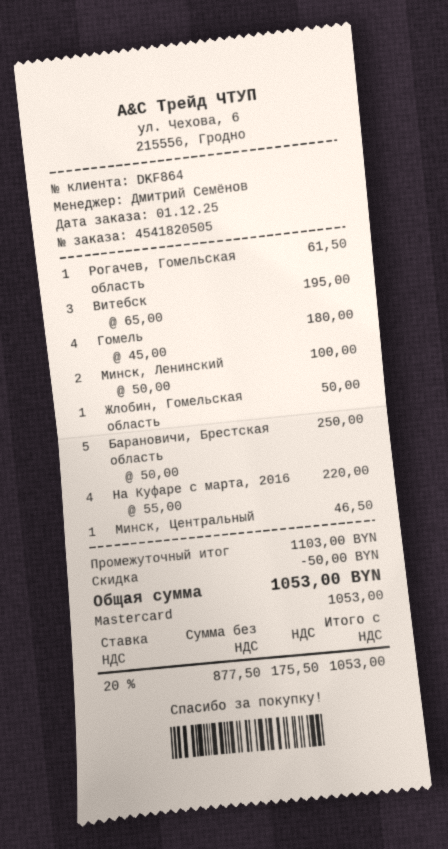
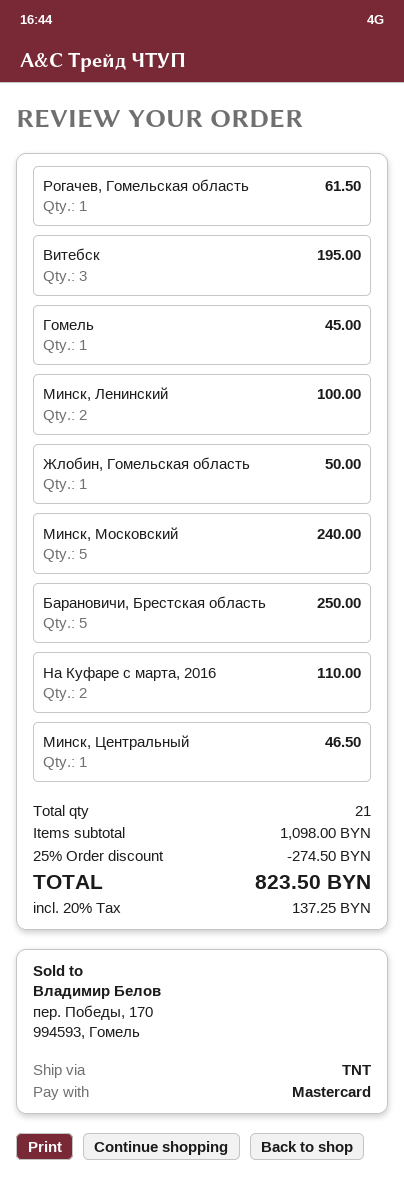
Гомель: 4 for 180.00 -> 1 for 45.00
На Куфаре с марта, 2016: 4 for 220.00 -> 2 for 110.00
Минск, Московский: none -> 5 for 240.00
subtotal: 1103.00 -> 1098.00
discount: 50.00 -> 274.50
tax: 20% = 175.50 -> 20% = 137.25
total: 1053.00 -> 823.50

